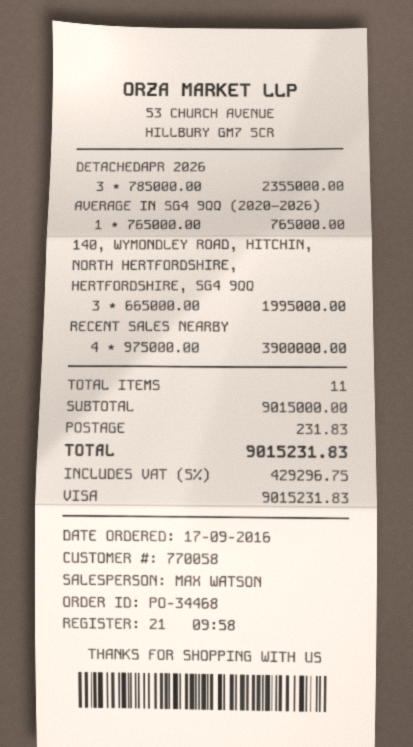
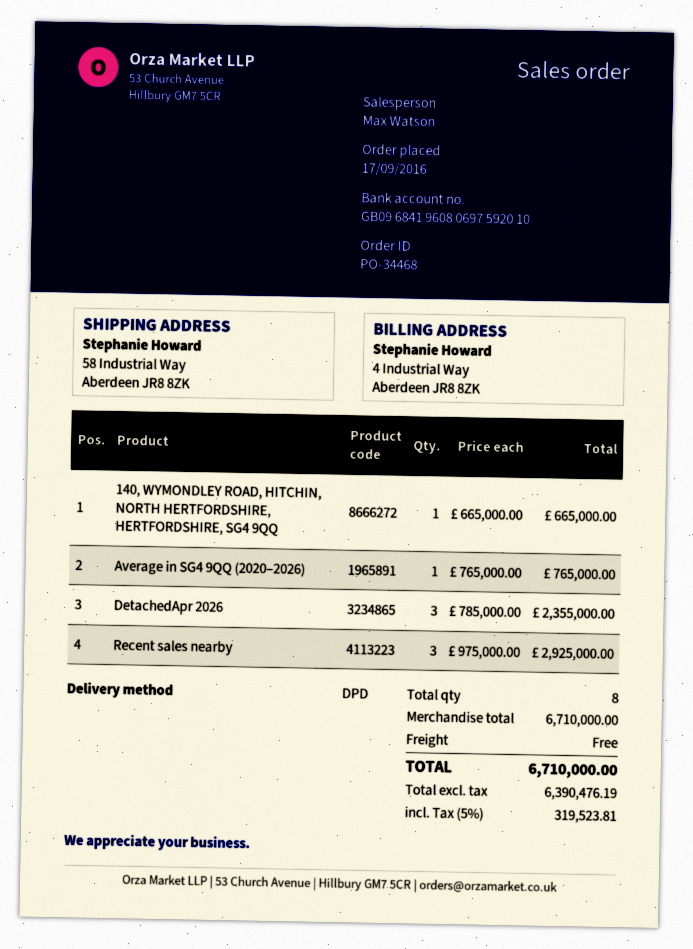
140, WYMONDLEY ROAD, HITCHIN, NORTH HERTFORDSHIRE, HERTFORDSHIRE, SG4 9QQ: 3 x 665000.00 = 1995000.00 -> 1 x 665000.00 = 665000.00
RECENT SALES NEARBY: 4 x 975000.00 = 3900000.00 -> 3 x 975000.00 = 2925000.00
total quantity: 11 -> 8
subtotal: 9015000.00 -> 6710000.00
shipping: 231.83 -> 0.00
tax: 5% = 429296.75 -> 5% = 319523.81
total: 9015231.83 -> 6710000.00

